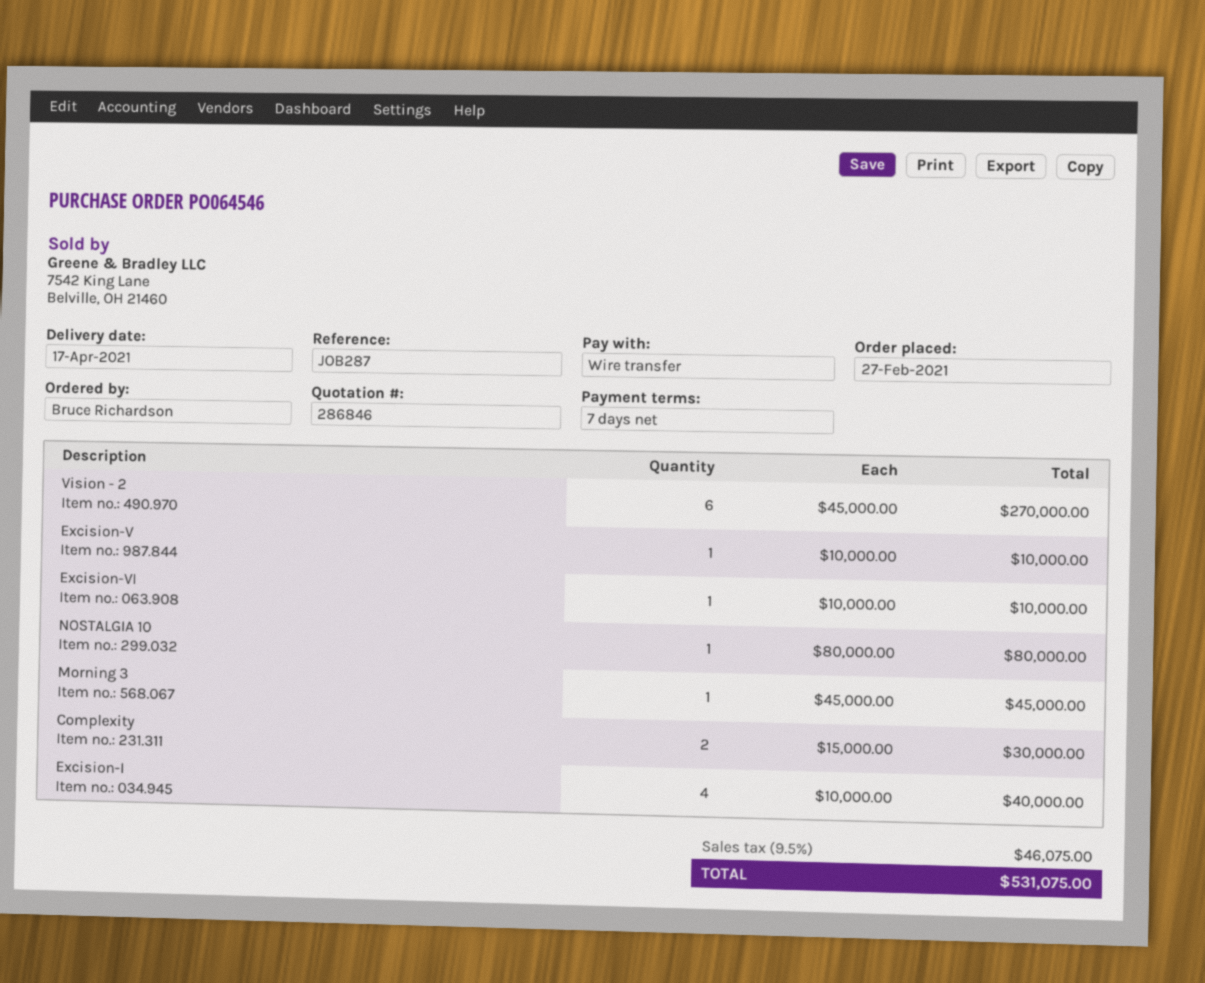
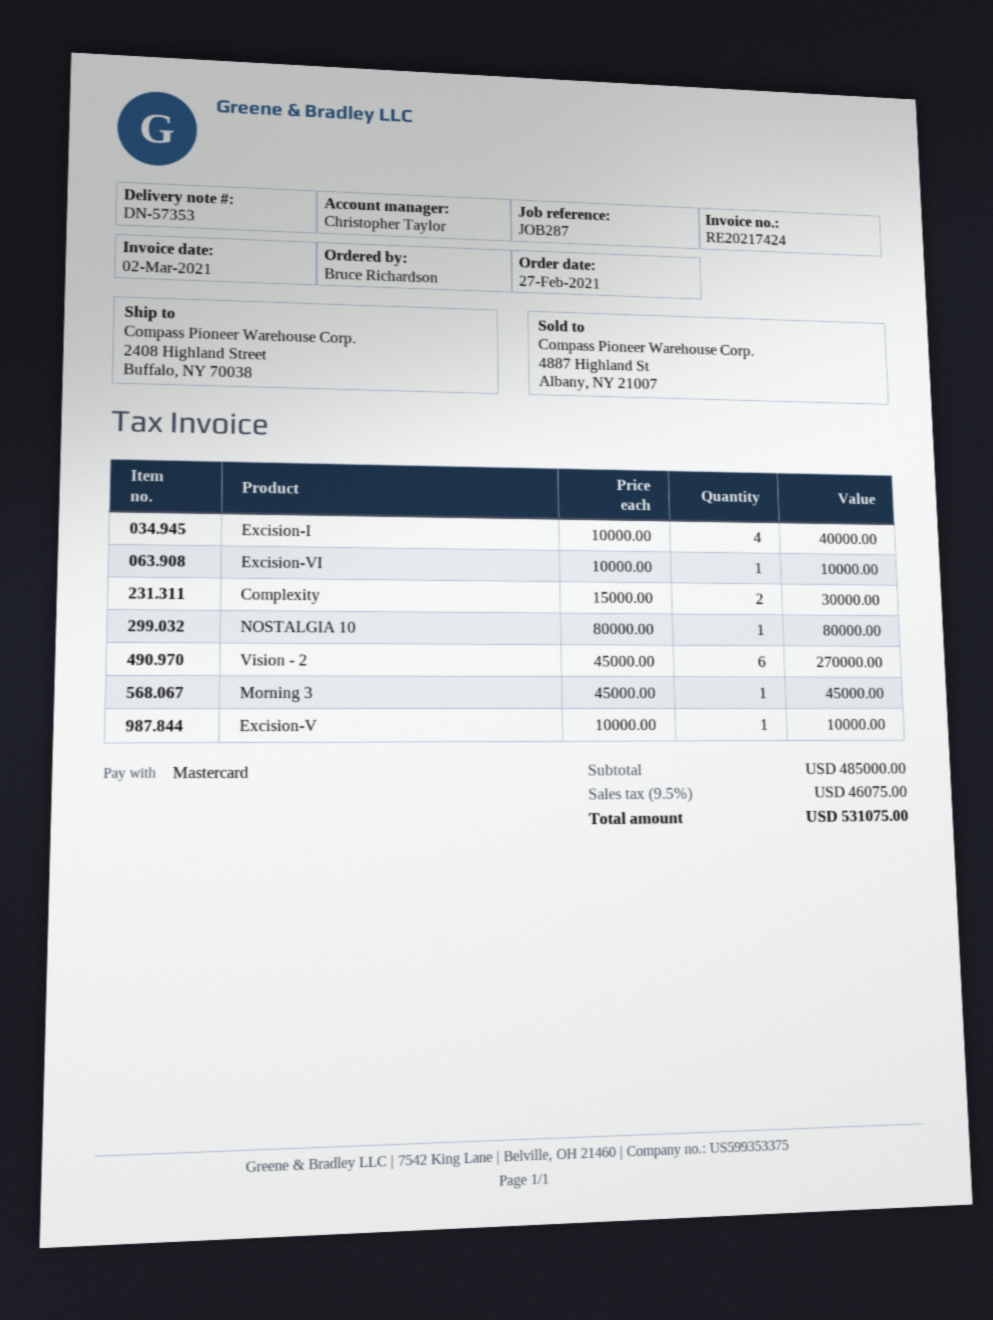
payment method: bank transfer -> Mastercard

